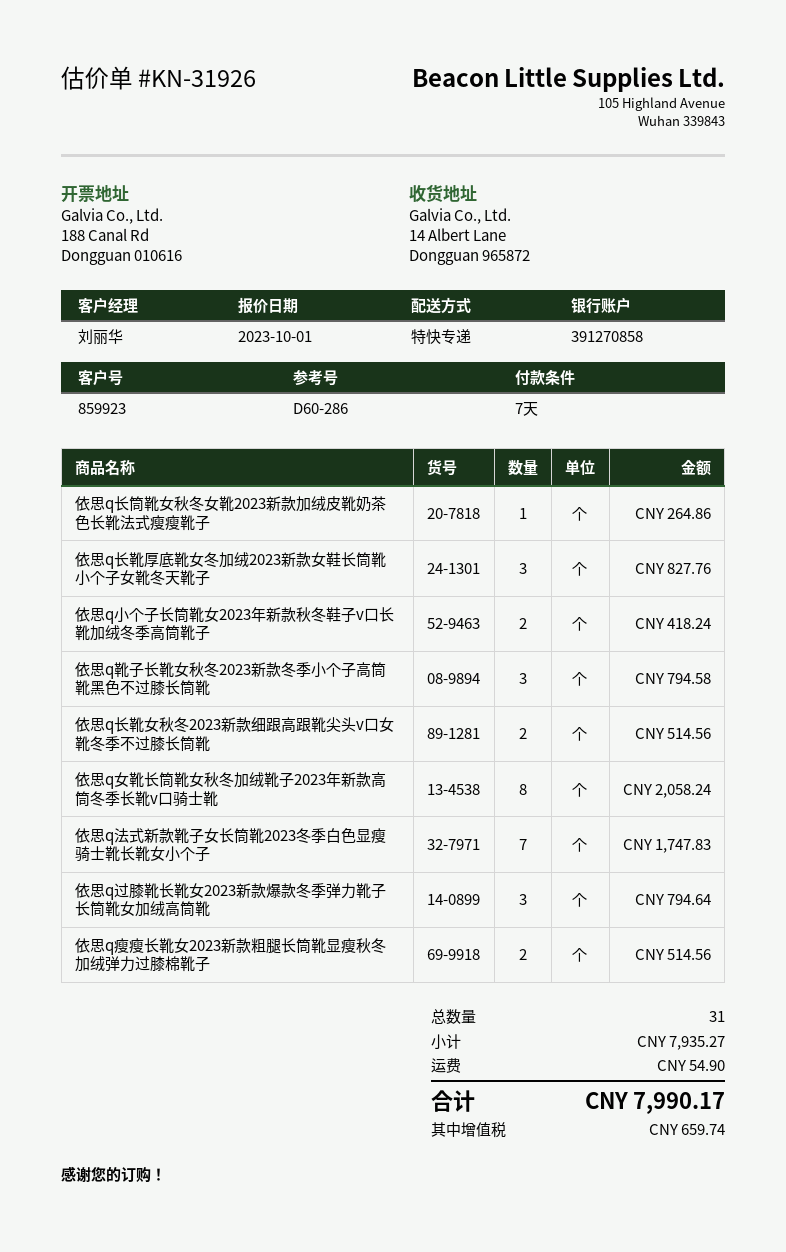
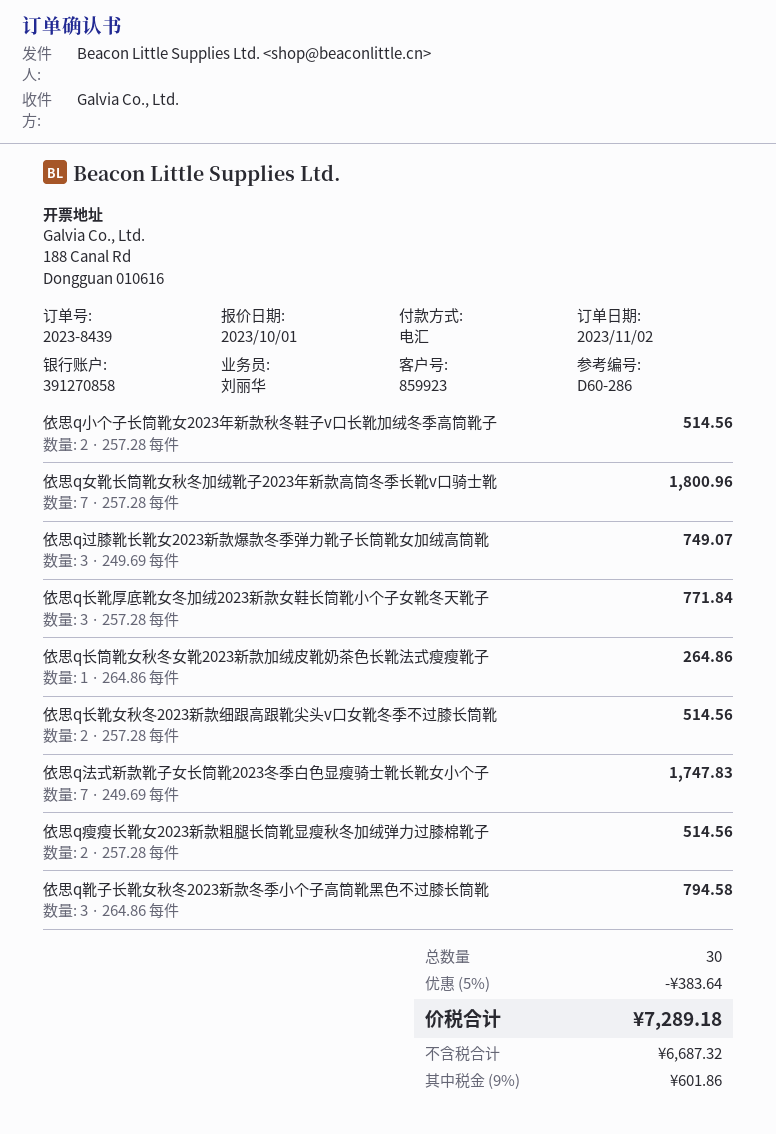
依思q长靴厚底靴女冬加绒2023新款女鞋长筒靴小个子女靴冬天靴子: 3 for 827.76 -> 3 for 771.84
依思q小个子长筒靴女2023年新款秋冬鞋子v口长靴加绒冬季高筒靴子: 2 for 418.24 -> 2 for 514.56
依思q女靴长筒靴女秋冬加绒靴子2023年新款高筒冬季长靴v口骑士靴: 8 for 2058.24 -> 7 for 1800.96
依思q过膝靴长靴女2023新款爆款冬季弹力靴子长筒靴女加绒高筒靴: 3 for 794.64 -> 3 for 749.07
total quantity: 31 -> 30
discount: none -> 5% = 383.64
shipping: 54.90 -> none
tax: 659.74 -> 601.86
total: 7990.17 -> 7289.18

